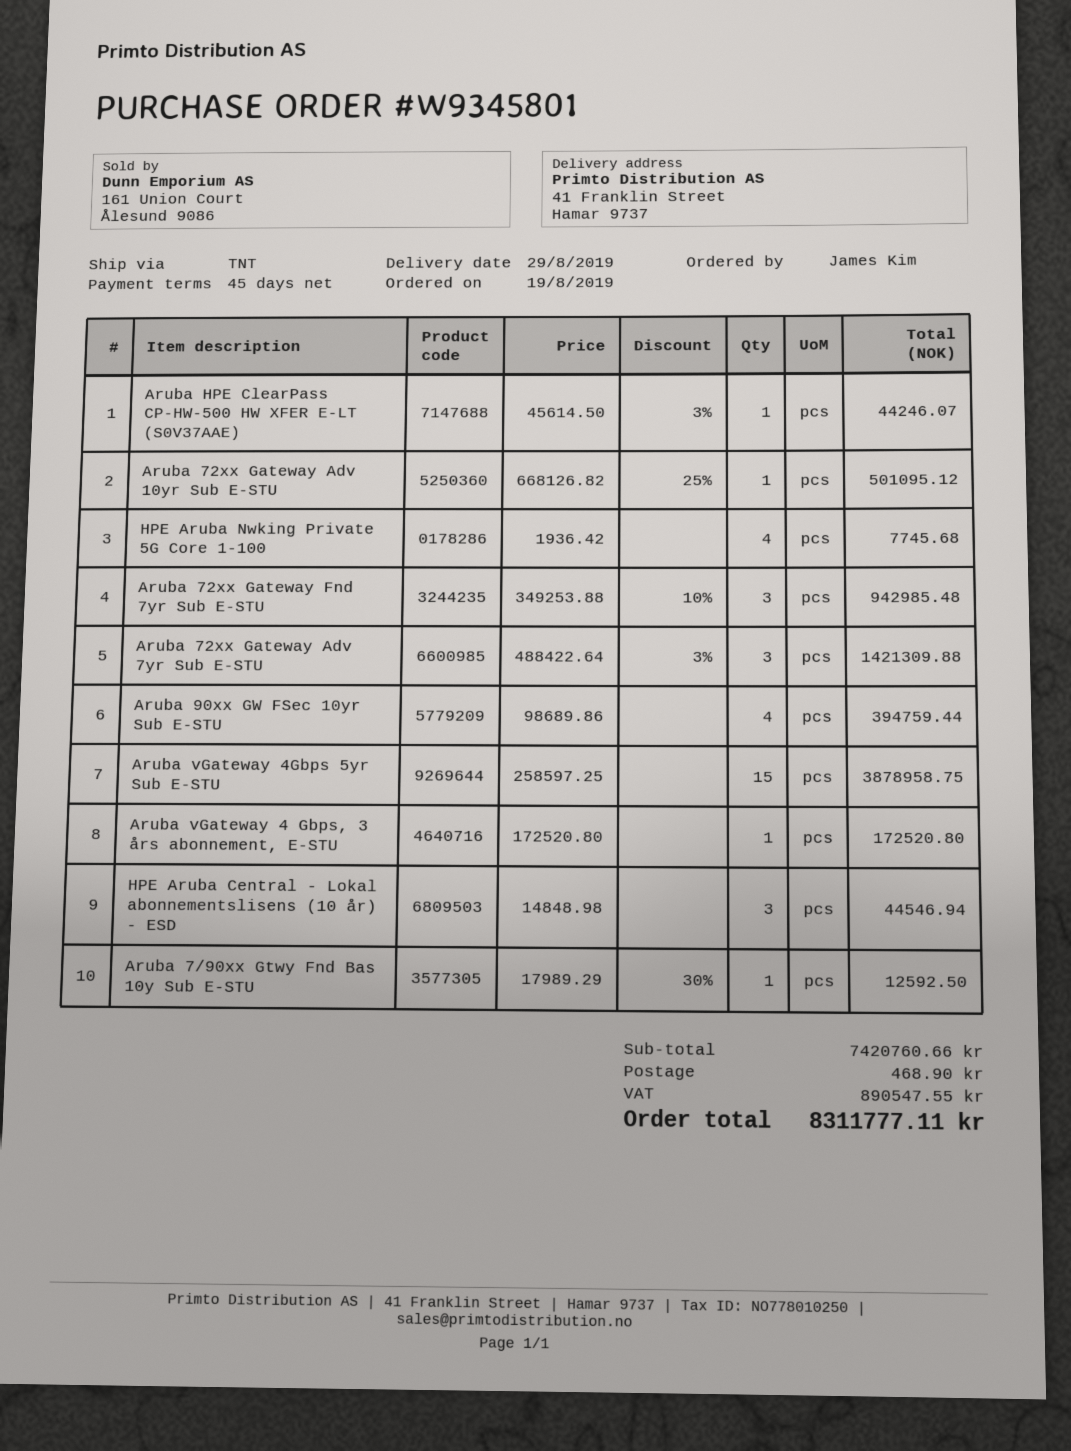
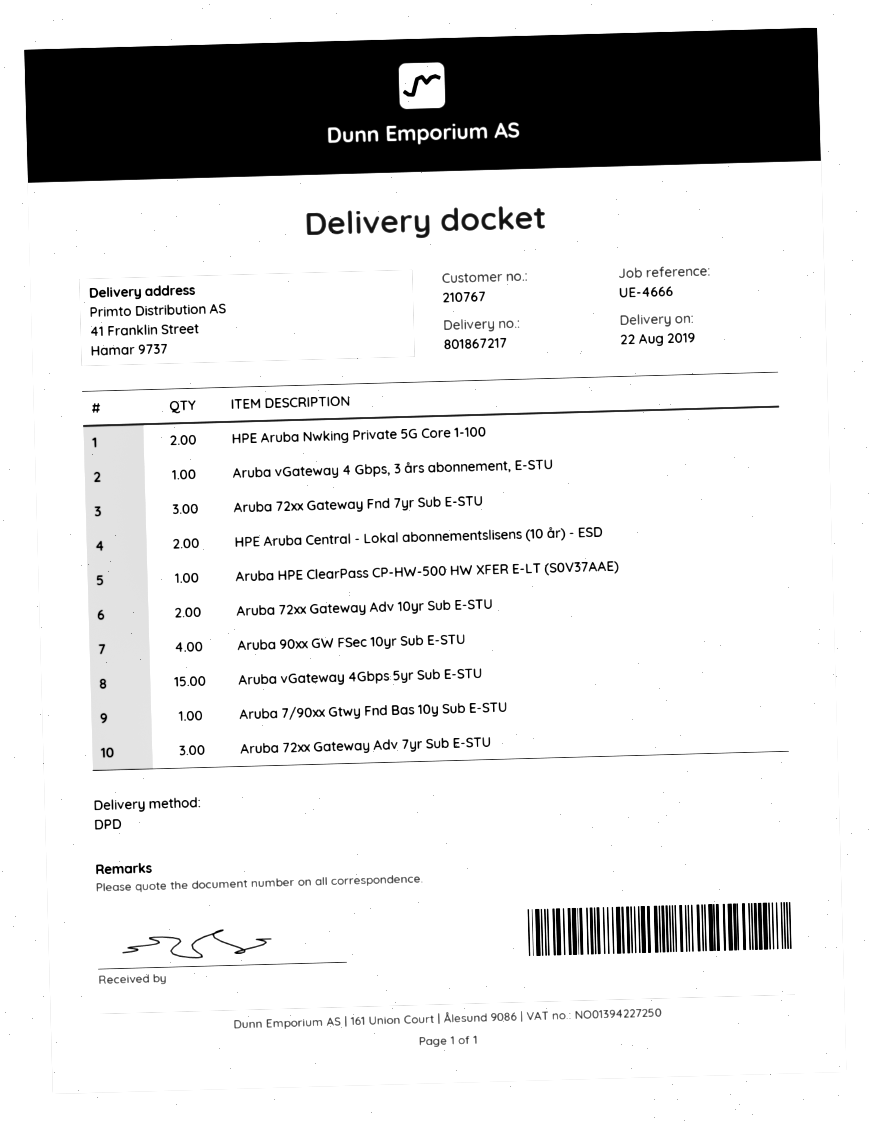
delivery date: 2019-08-29 -> 2019-08-22
shipping method: TNT -> DPD
Aruba 72xx Gateway Adv 10yr Sub E-STU: 1 -> 2
HPE Aruba Nwking Private 5G Core 1-100: 4 -> 2
HPE Aruba Central - Lokal abonnementslisens (10 år) - ESD: 3 -> 2

